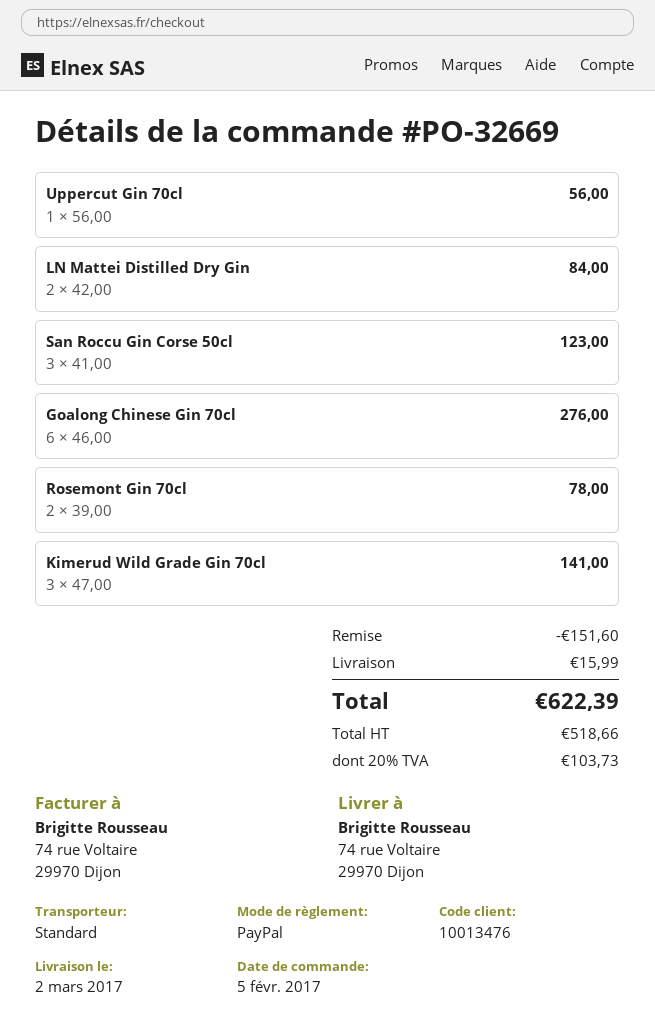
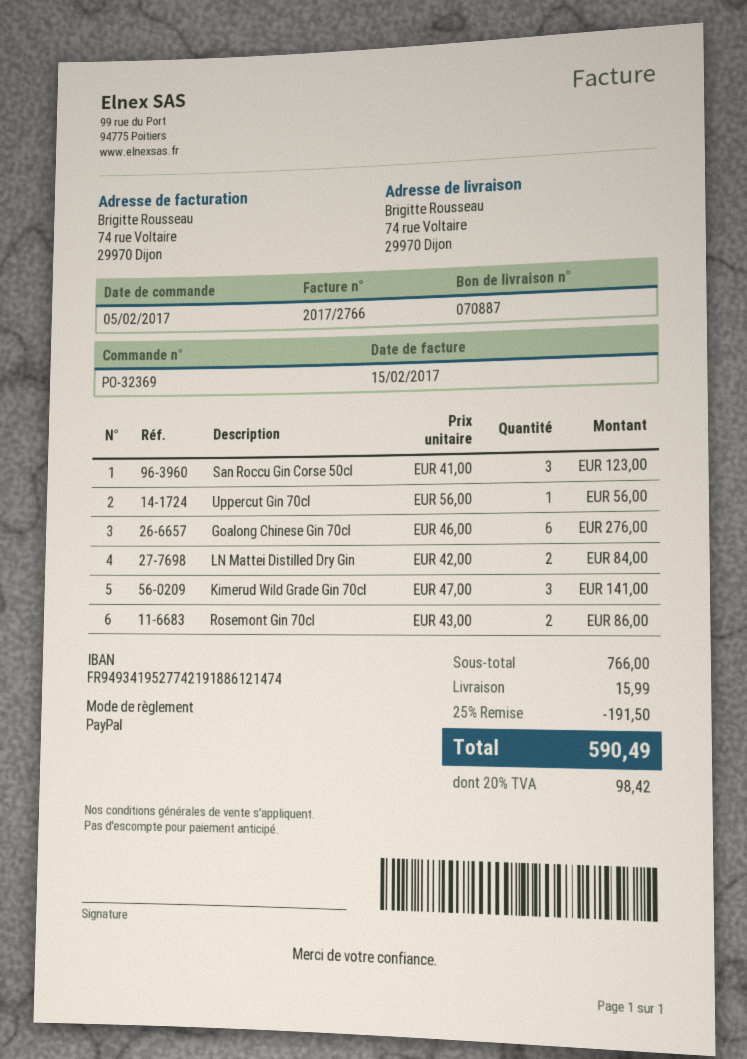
order number: PO-32669 -> PO-32369
Rosemont Gin 70cl: 2 x 39.00 = 78.00 -> 2 x 43.00 = 86.00
discount: 151.60 -> 191.50
tax: 20% = 103.73 -> 20% = 98.42
total: 622.39 -> 590.49

